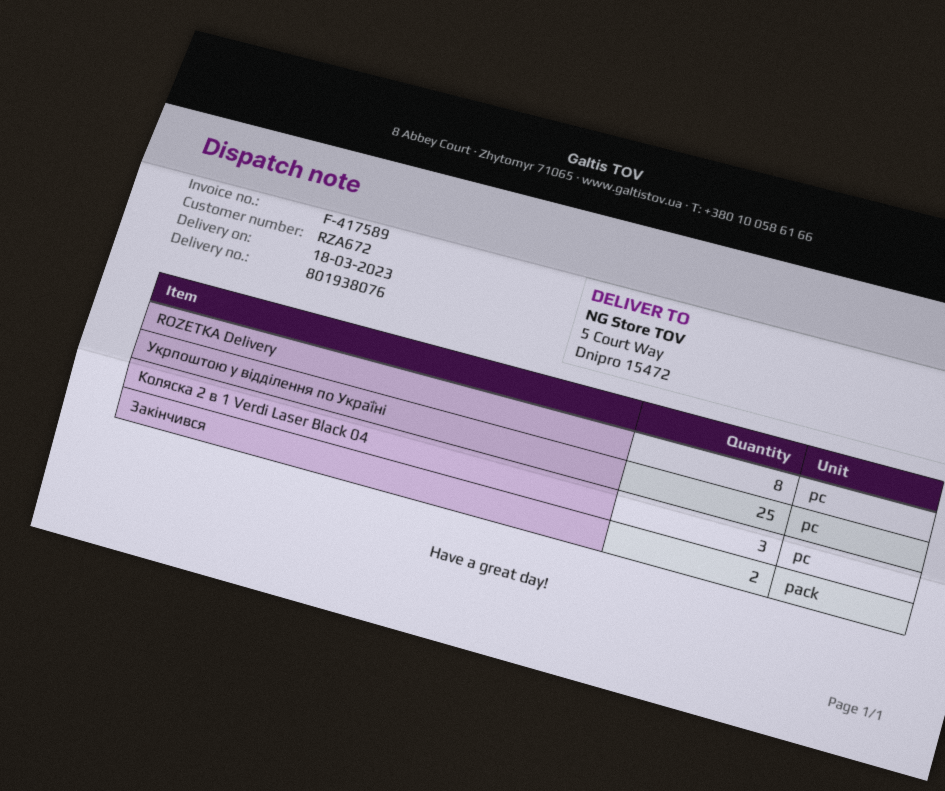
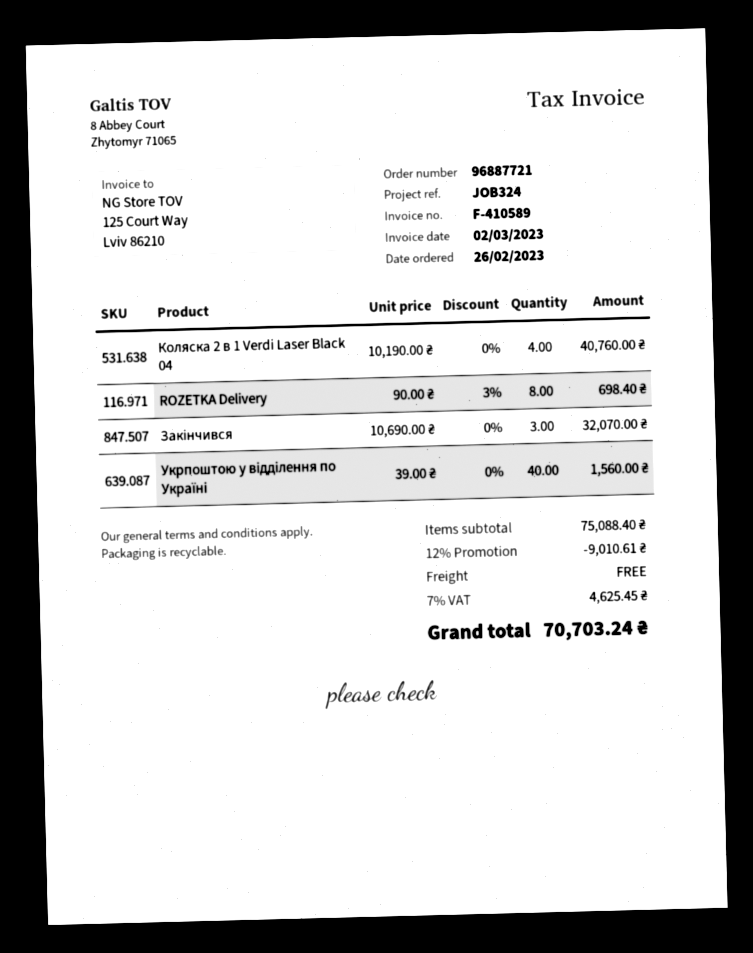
invoice number: F-417589 -> F-410589
Укрпоштою у відділення по Україні: 25 -> 40
Коляска 2 в 1 Verdi Laser Black 04: 3 -> 4
Закінчився: 2 -> 3

